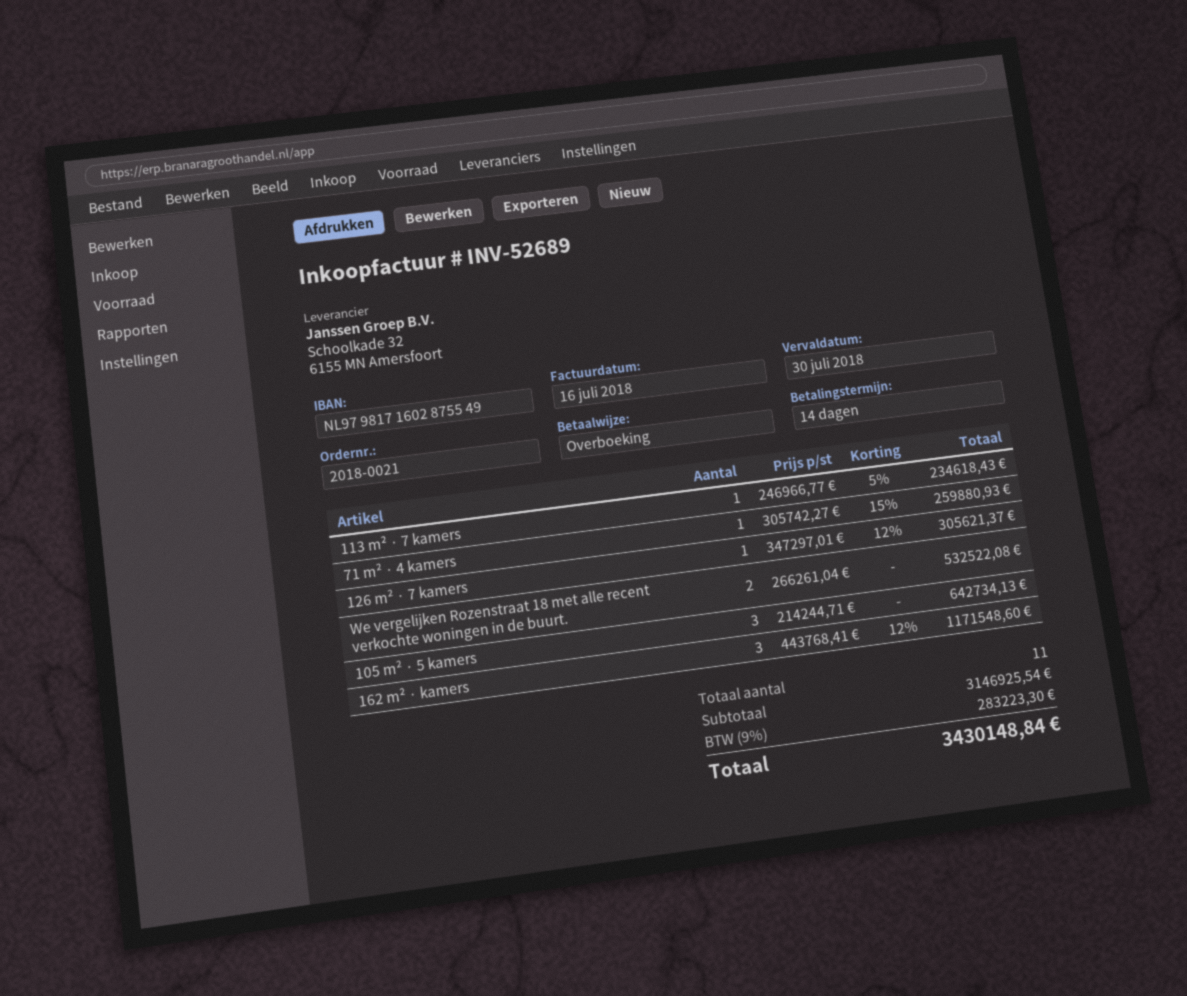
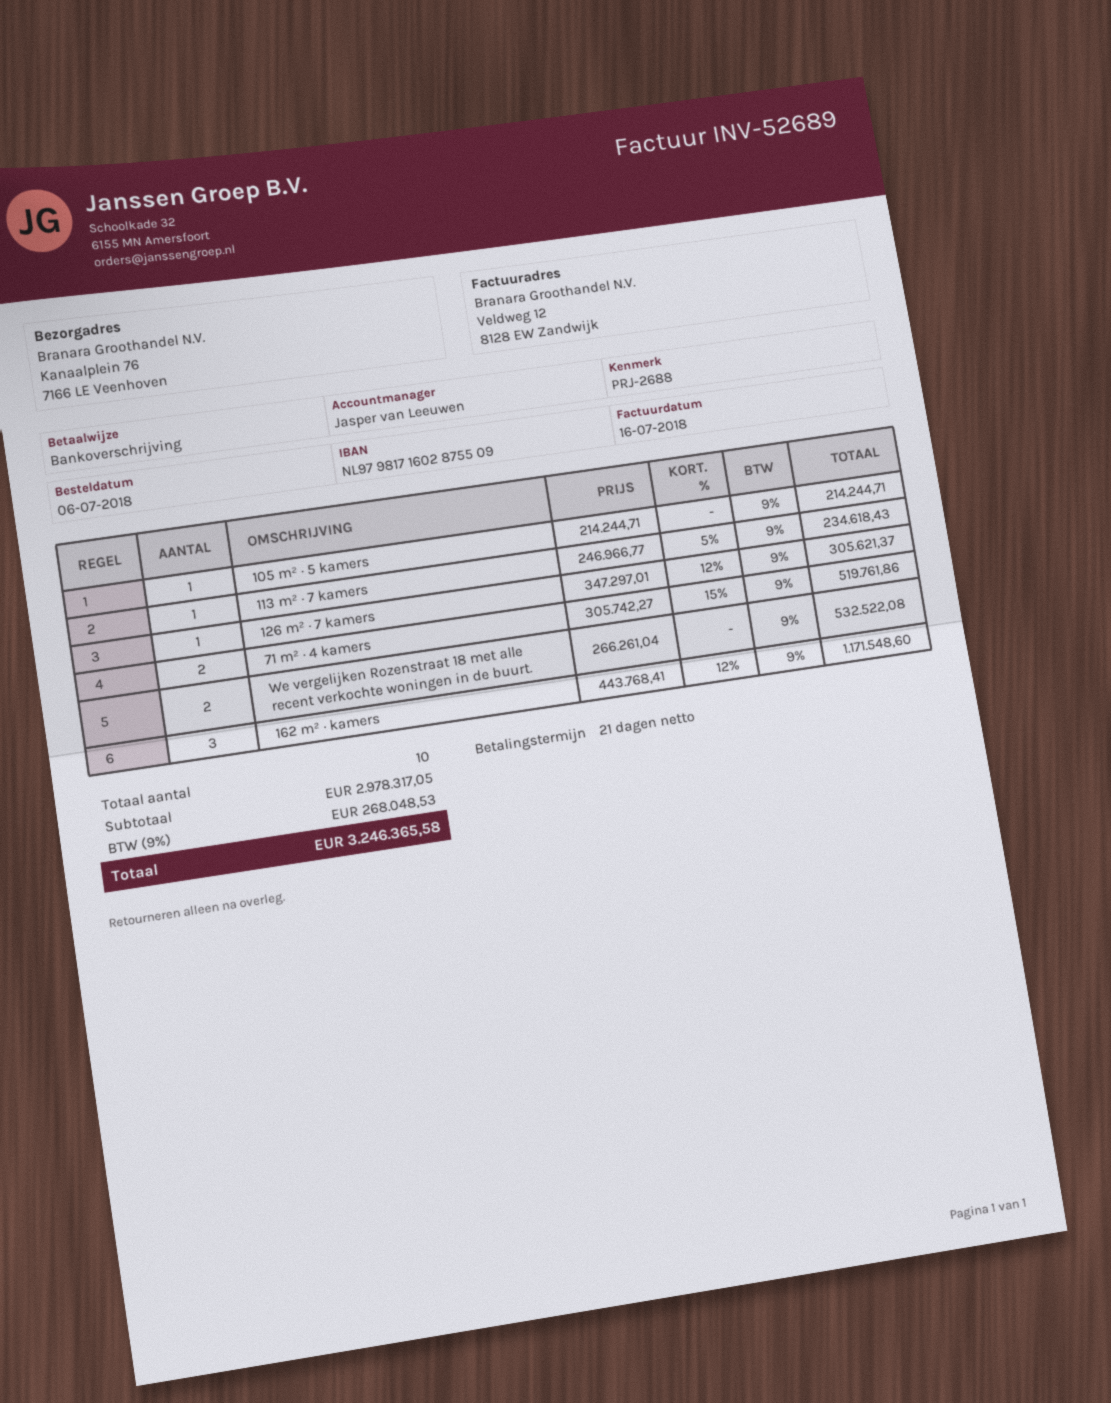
payment terms: 14 days -> 21 days
bank account: NL9798171602875549 -> NL9798171602875509
71 m² · 4 kamers: 1 x 305742.27 - 15% = 259880.93 -> 2 x 305742.27 - 15% = 519761.86
105 m² · 5 kamers: 3 x 214244.71 = 642734.13 -> 1 x 214244.71 = 214244.71
total quantity: 11 -> 10
subtotal: 3146925.54 -> 2978317.05
tax: 9% = 283223.30 -> 9% = 268048.53
total: 3430148.84 -> 3246365.58

